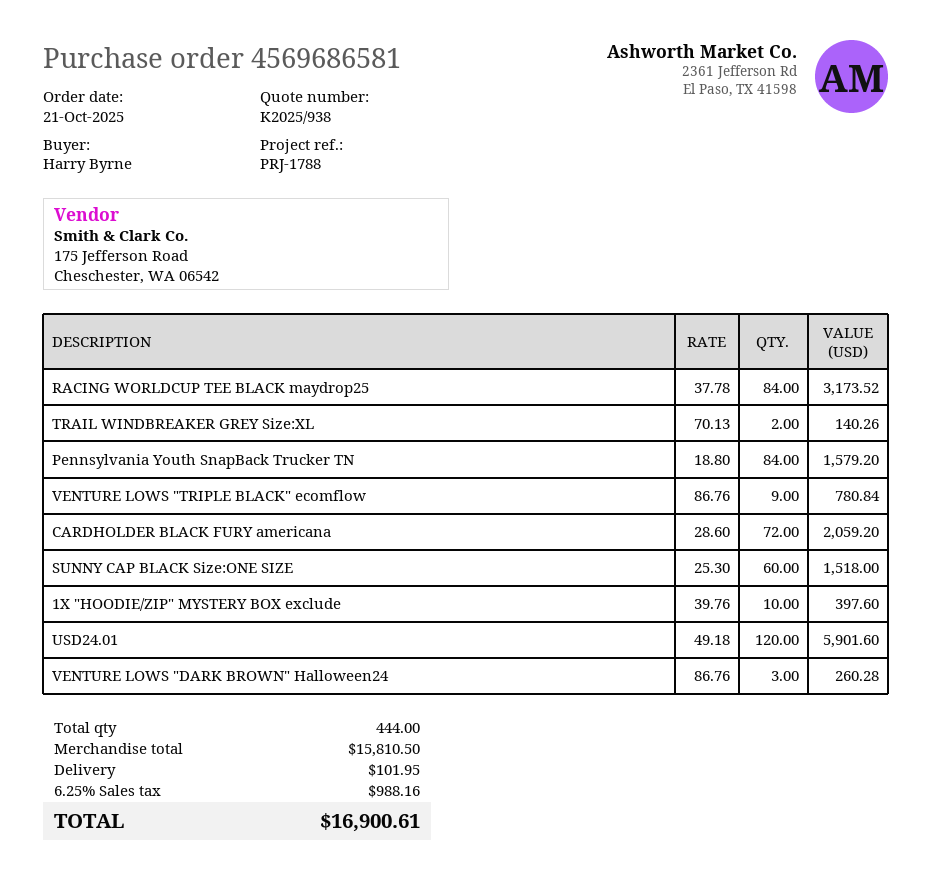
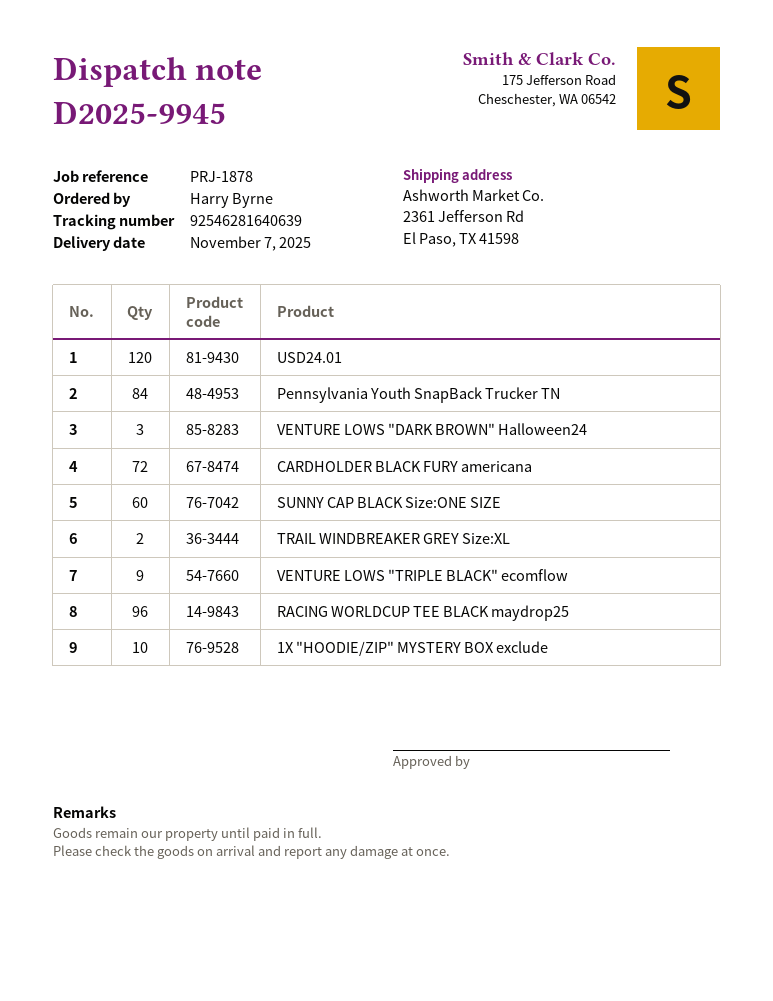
reference: PRJ-1788 -> PRJ-1878
RACING WORLDCUP TEE BLACK maydrop25: 84 -> 96

